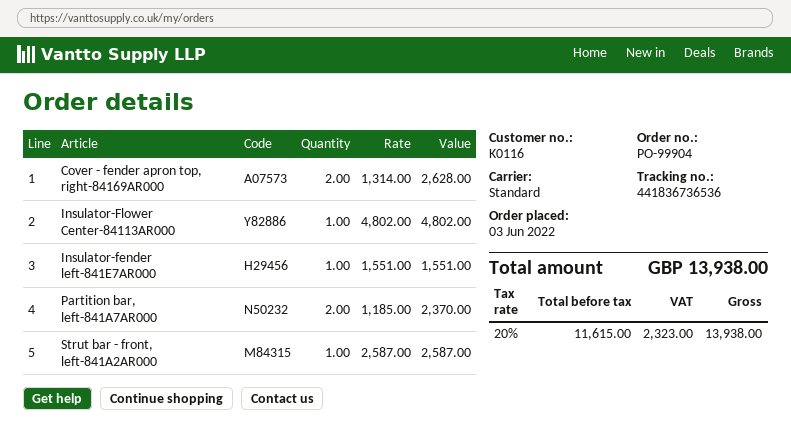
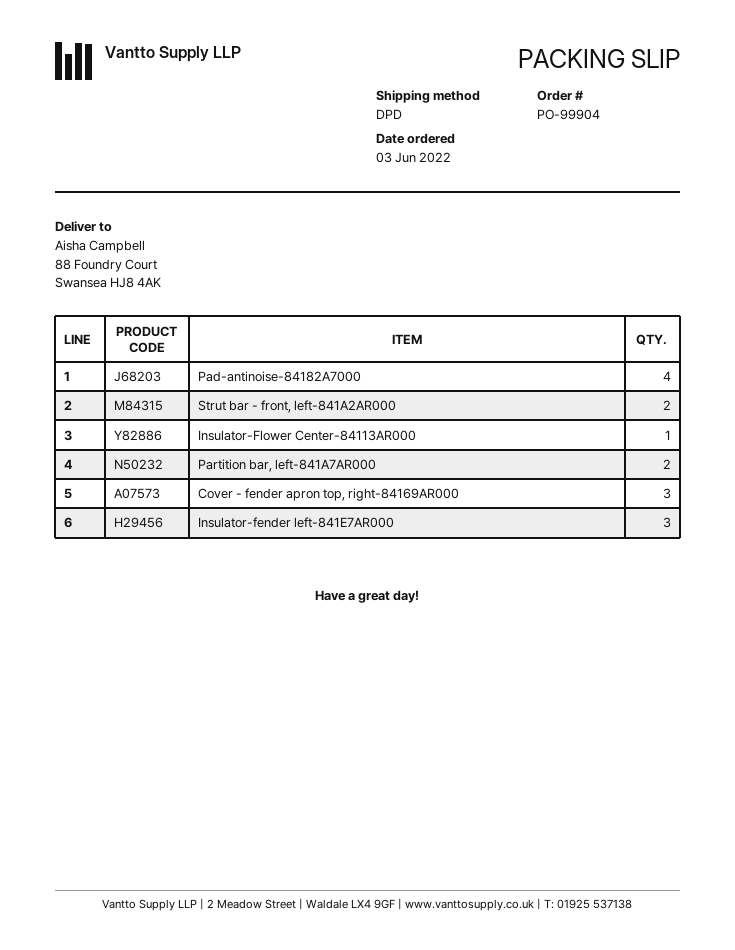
shipping method: standard -> DPD
Cover - fender apron top, right-84169AR000: 2 -> 3
Insulator-fender left-841E7AR000: 1 -> 3
Strut bar - front, left-841A2AR000: 1 -> 2
Pad-antinoise-84182A7000: none -> 4

